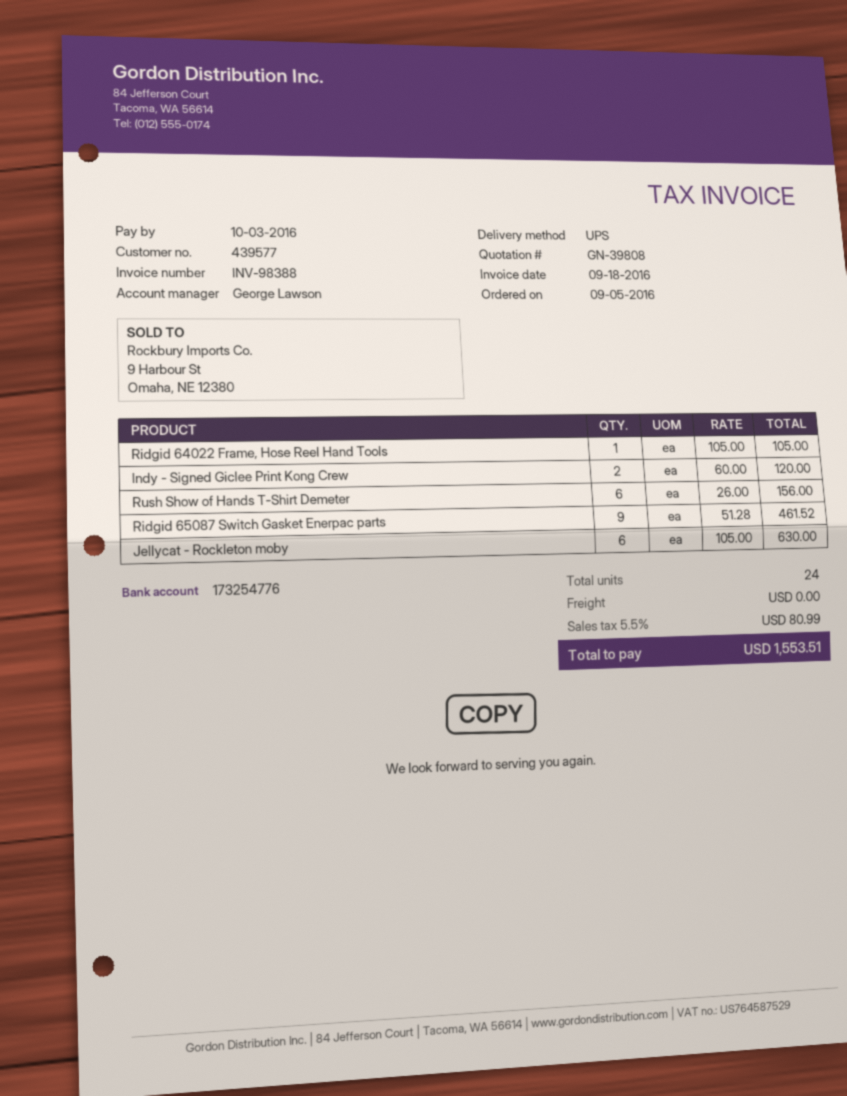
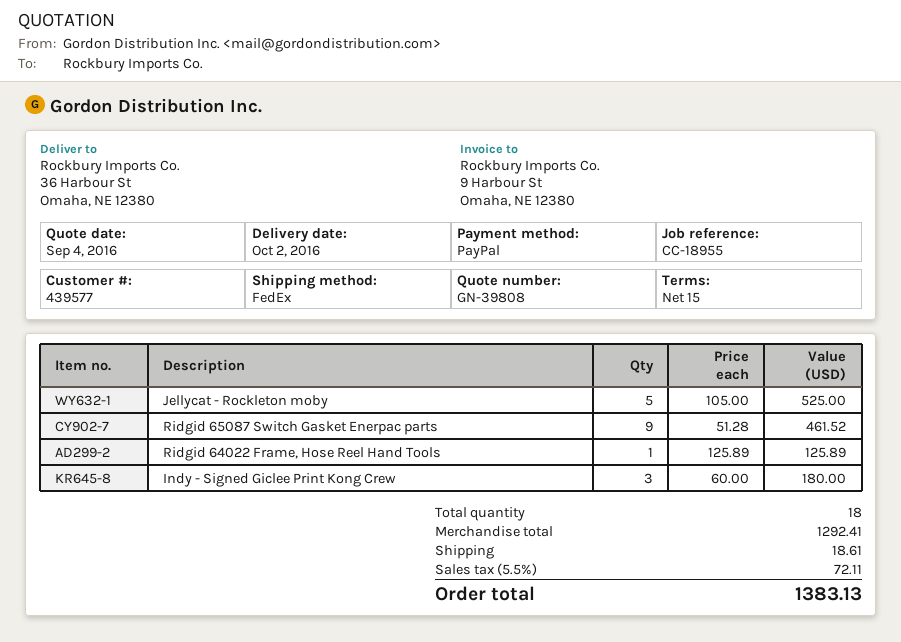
shipping method: UPS -> FedEx
Ridgid 64022 Frame, Hose Reel Hand Tools: 1 x 105.00 = 105.00 -> 1 x 125.89 = 125.89
Indy - Signed Giclee Print Kong Crew: 2 x 60.00 = 120.00 -> 3 x 60.00 = 180.00
Rush Show of Hands T-Shirt Demeter: 6 x 26.00 = 156.00 -> none
Jellycat - Rockleton moby: 6 x 105.00 = 630.00 -> 5 x 105.00 = 525.00
total quantity: 24 -> 18
shipping: 0.00 -> 18.61
tax: 5.5% = 80.99 -> 5.5% = 72.11
total: 1553.51 -> 1383.13

